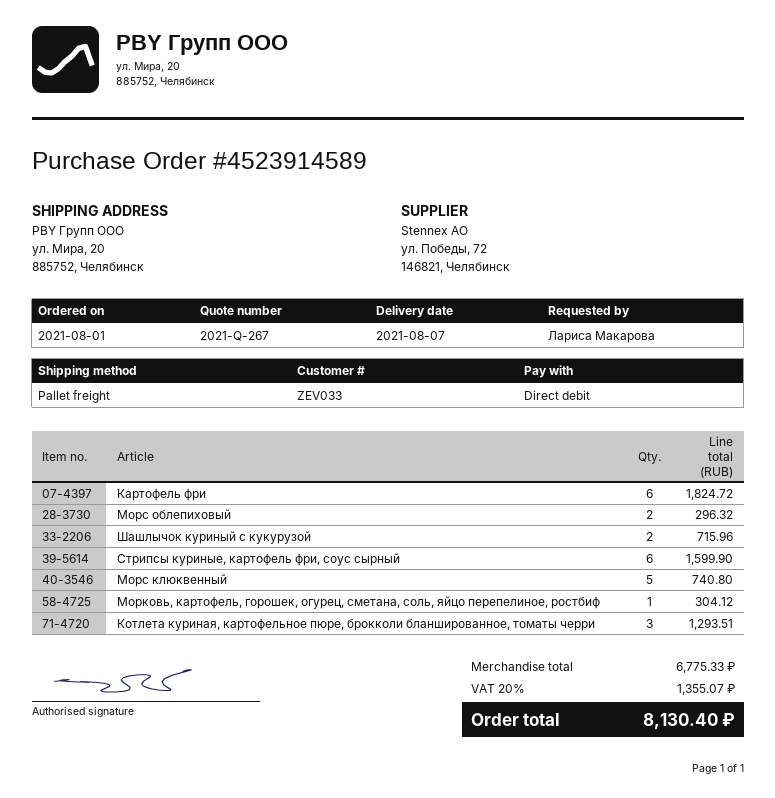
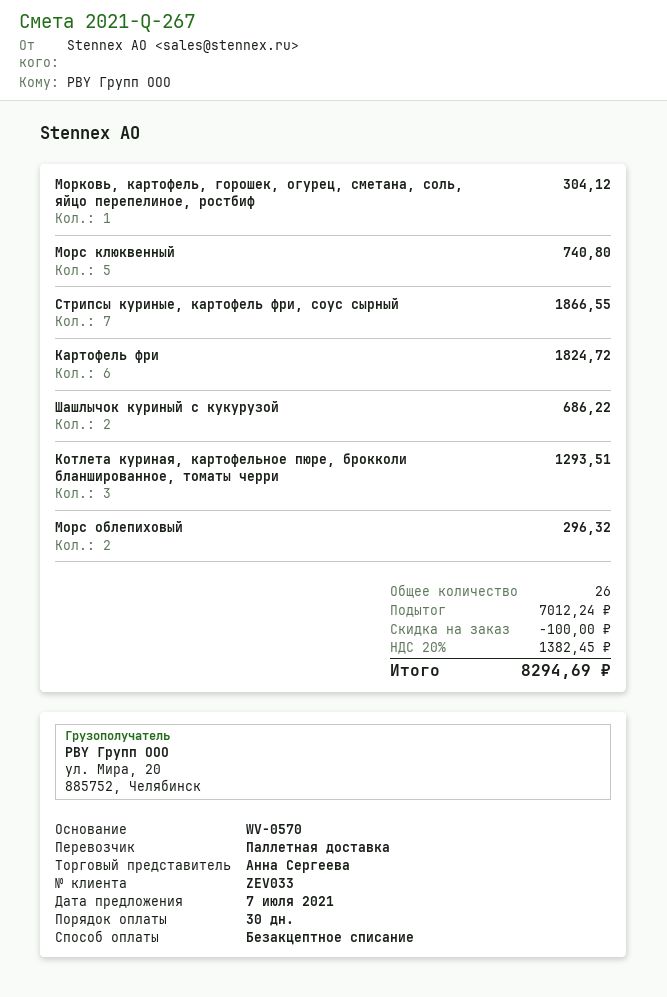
Шашлычок куриный с кукурузой: 2 for 715.96 -> 2 for 686.22
Стрипсы куриные, картофель фри, соус сырный: 6 for 1599.90 -> 7 for 1866.55
subtotal: 6775.33 -> 7012.24
discount: none -> 100.00
tax: 20% = 1355.07 -> 20% = 1382.45
total: 8130.40 -> 8294.69

